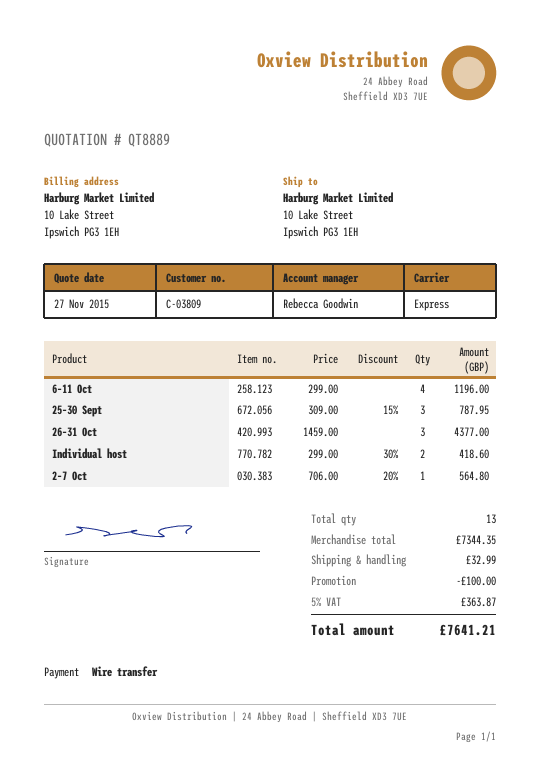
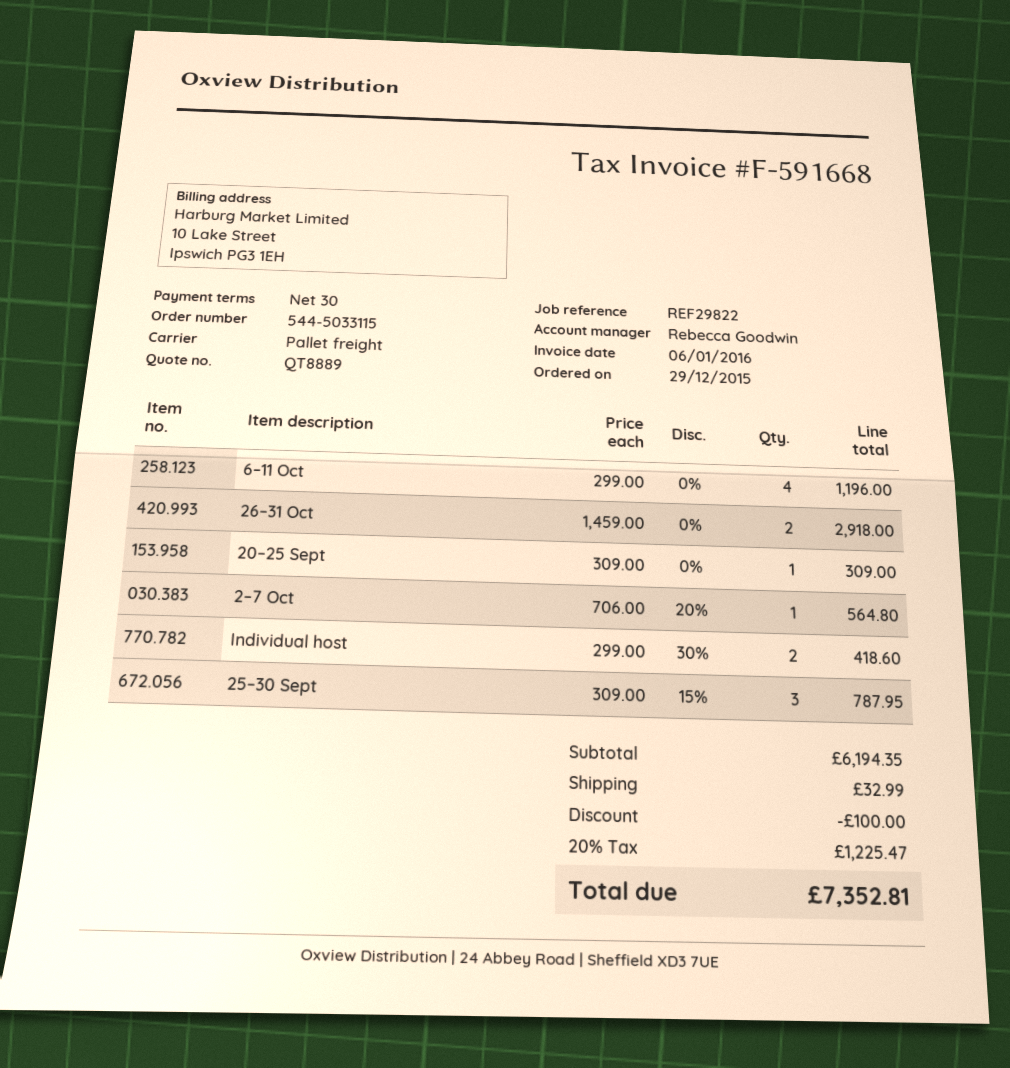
shipping method: express -> pallet freight
26–31 Oct: 3 x 1459.00 = 4377.00 -> 2 x 1459.00 = 2918.00
20–25 Sept: none -> 1 x 309.00 = 309.00
subtotal: 7344.35 -> 6194.35
tax: 5% = 363.87 -> 20% = 1225.47
total: 7641.21 -> 7352.81

